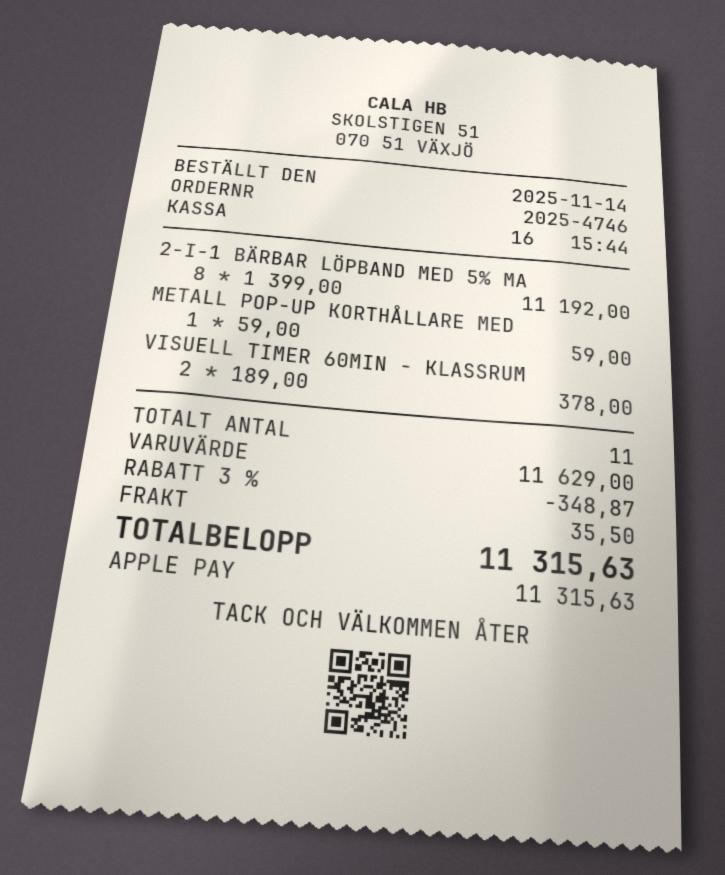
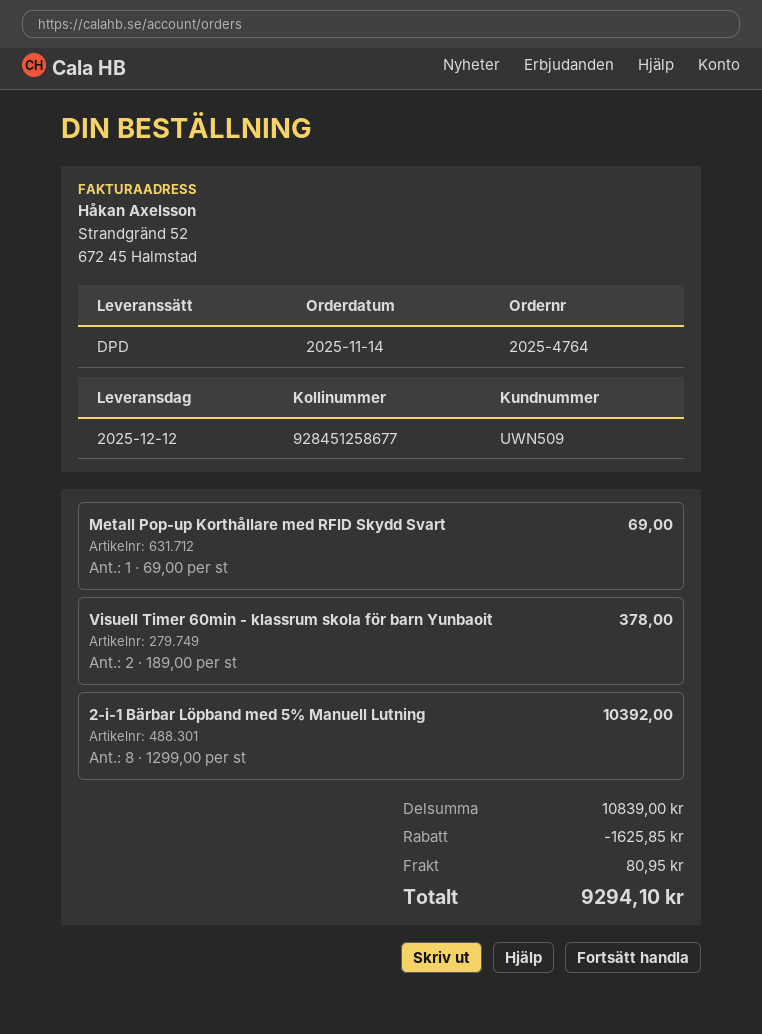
order number: 2025-4746 -> 2025-4764
2-I-1 BÄRBAR LÖPBAND MED 5% MA: 8 x 1399.00 = 11192.00 -> 8 x 1299.00 = 10392.00
METALL POP-UP KORTHÅLLARE MED: 1 x 59.00 = 59.00 -> 1 x 69.00 = 69.00
subtotal: 11629.00 -> 10839.00
discount: 348.87 -> 1625.85
shipping: 35.50 -> 80.95
total: 11315.63 -> 9294.10

